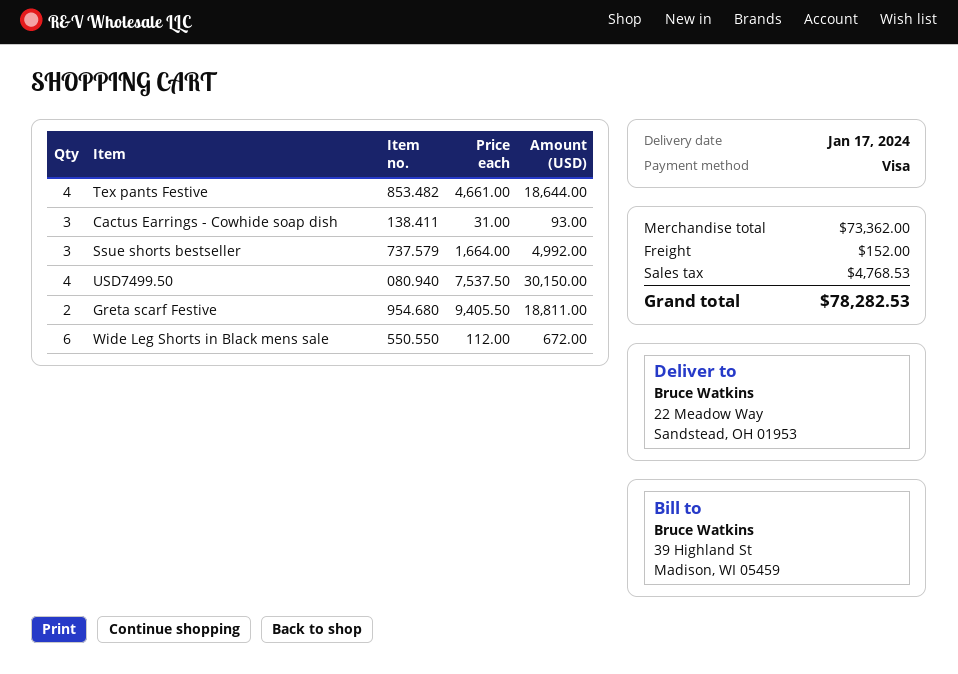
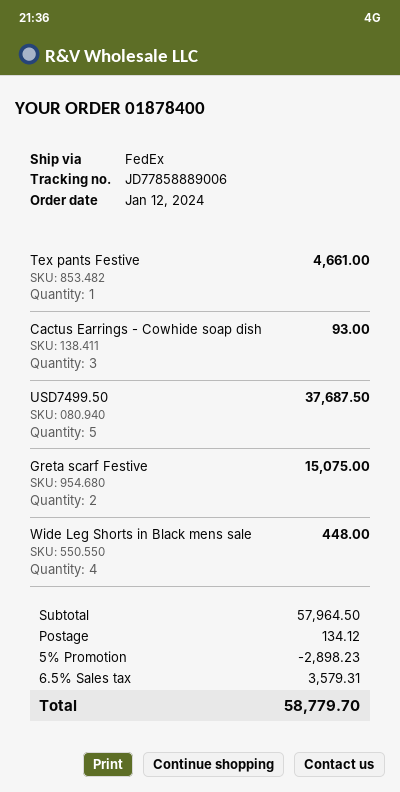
Tex pants Festive: 4 for 18644.00 -> 1 for 4661.00
Ssue shorts bestseller: 3 for 4992.00 -> none
USD7499.50: 4 for 30150.00 -> 5 for 37687.50
Greta scarf Festive: 2 for 18811.00 -> 2 for 15075.00
Wide Leg Shorts in Black mens sale: 6 for 672.00 -> 4 for 448.00
subtotal: 73362.00 -> 57964.50
discount: none -> 5% = 2898.23
shipping: 152.00 -> 134.12
tax: 4768.53 -> 3579.31
total: 78282.53 -> 58779.70

